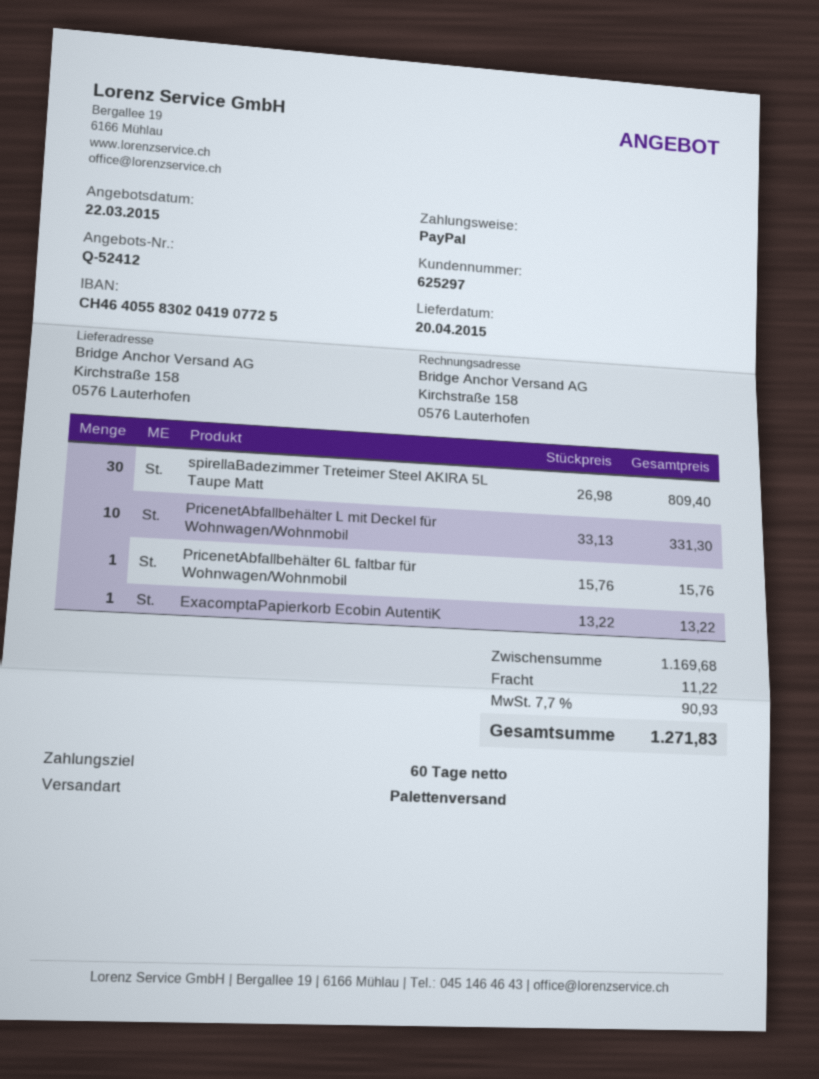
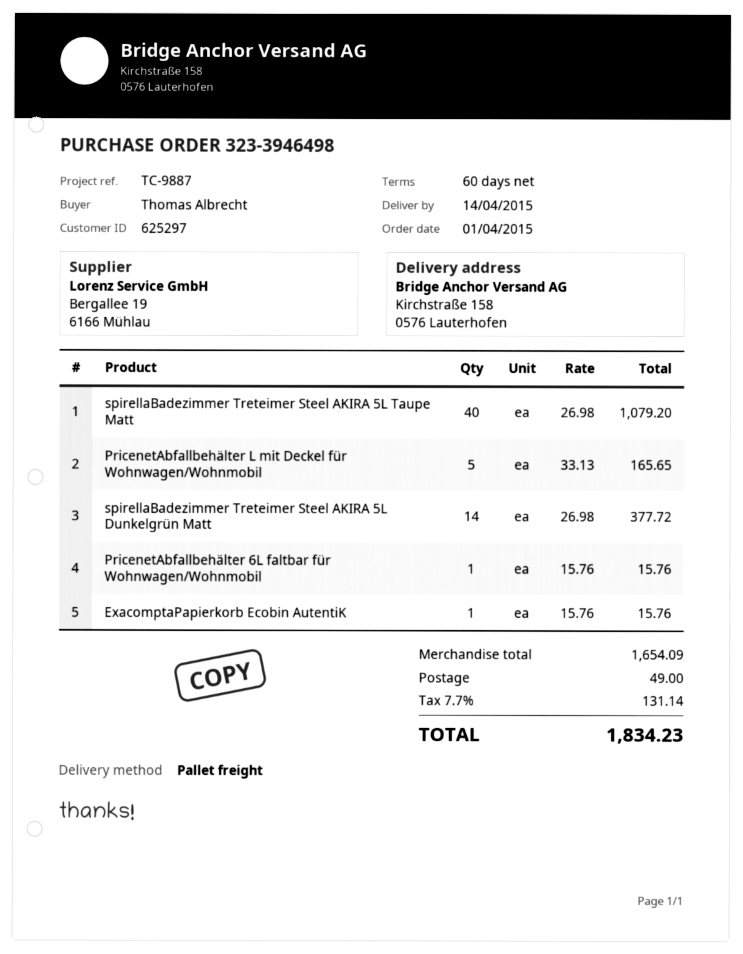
delivery date: 2015-04-20 -> 2015-04-14
spirellaBadezimmer Treteimer Steel AKIRA 5L Taupe Matt: 30 x 26.98 = 809.40 -> 40 x 26.98 = 1079.20
PricenetAbfallbehälter L mit Deckel für Wohnwagen/Wohnmobil: 10 x 33.13 = 331.30 -> 5 x 33.13 = 165.65
ExacomptaPapierkorb Ecobin AutentiK: 1 x 13.22 = 13.22 -> 1 x 15.76 = 15.76
spirellaBadezimmer Treteimer Steel AKIRA 5L Dunkelgrün Matt: none -> 14 x 26.98 = 377.72
subtotal: 1169.68 -> 1654.09
shipping: 11.22 -> 49.00
tax: 7.7% = 90.93 -> 7.7% = 131.14
total: 1271.83 -> 1834.23

